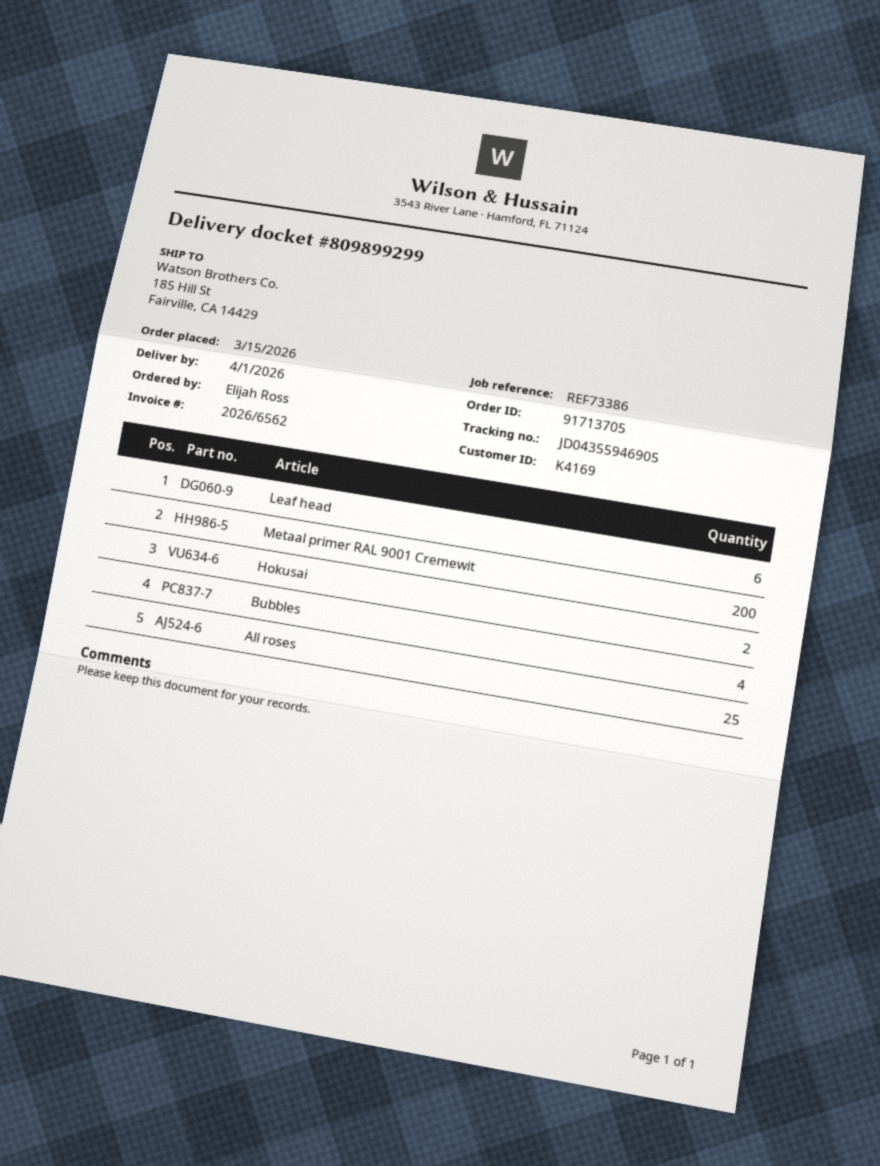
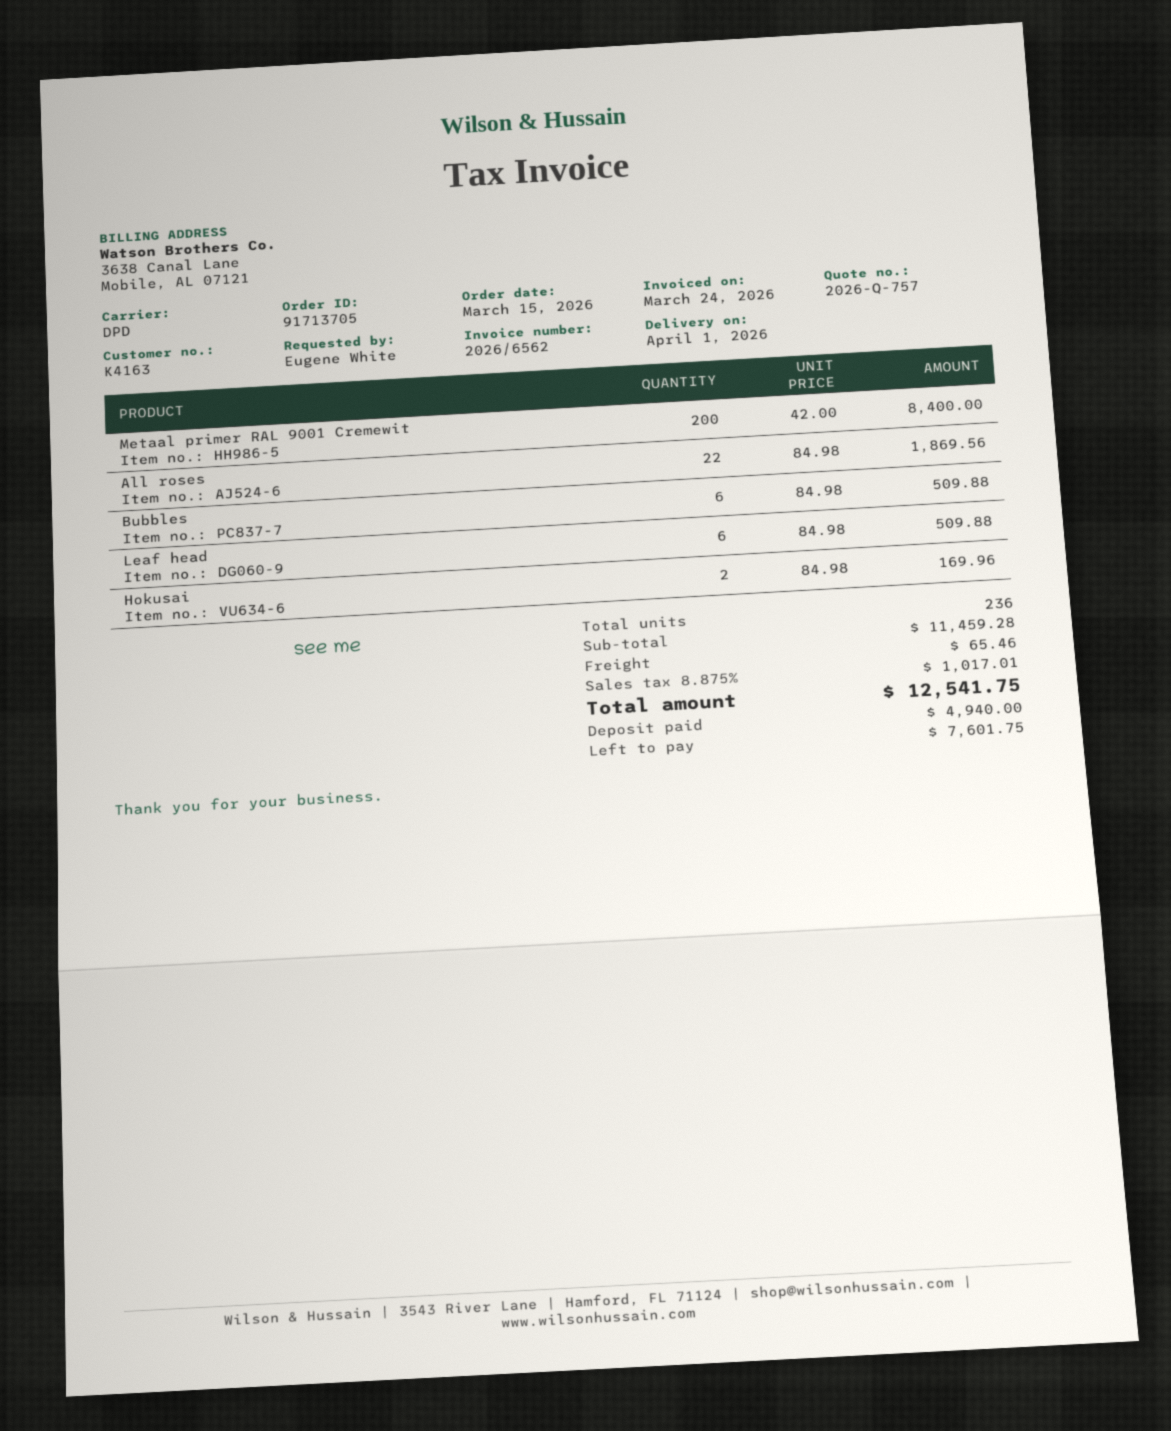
customer number: K4169 -> K4163
ordered by: Elijah Ross -> Eugene White
Bubbles: 4 -> 6
All roses: 25 -> 22

